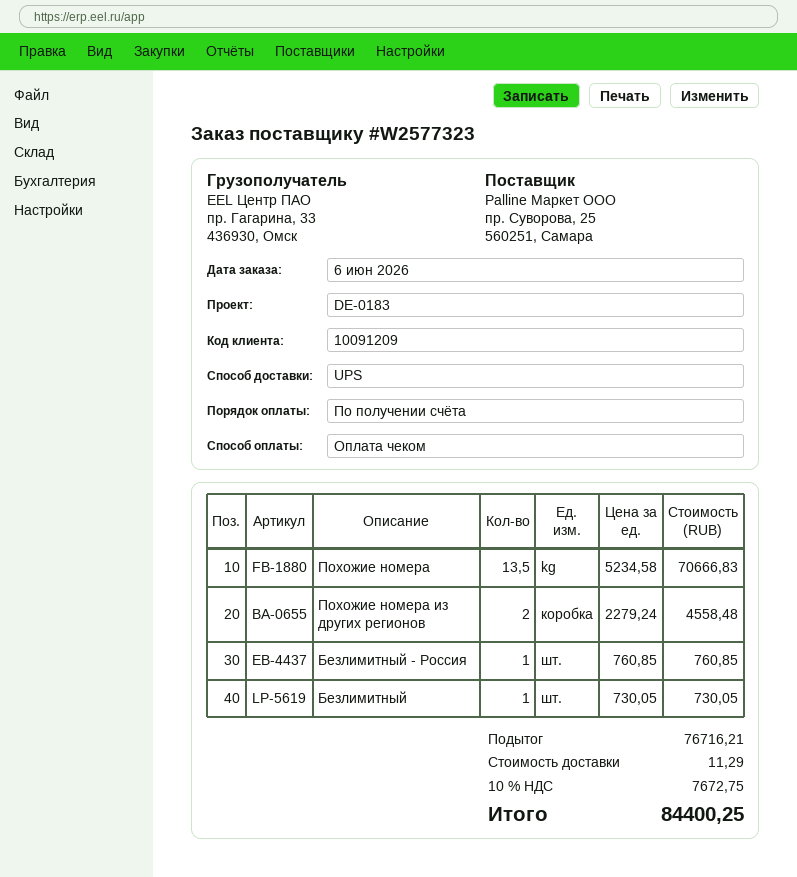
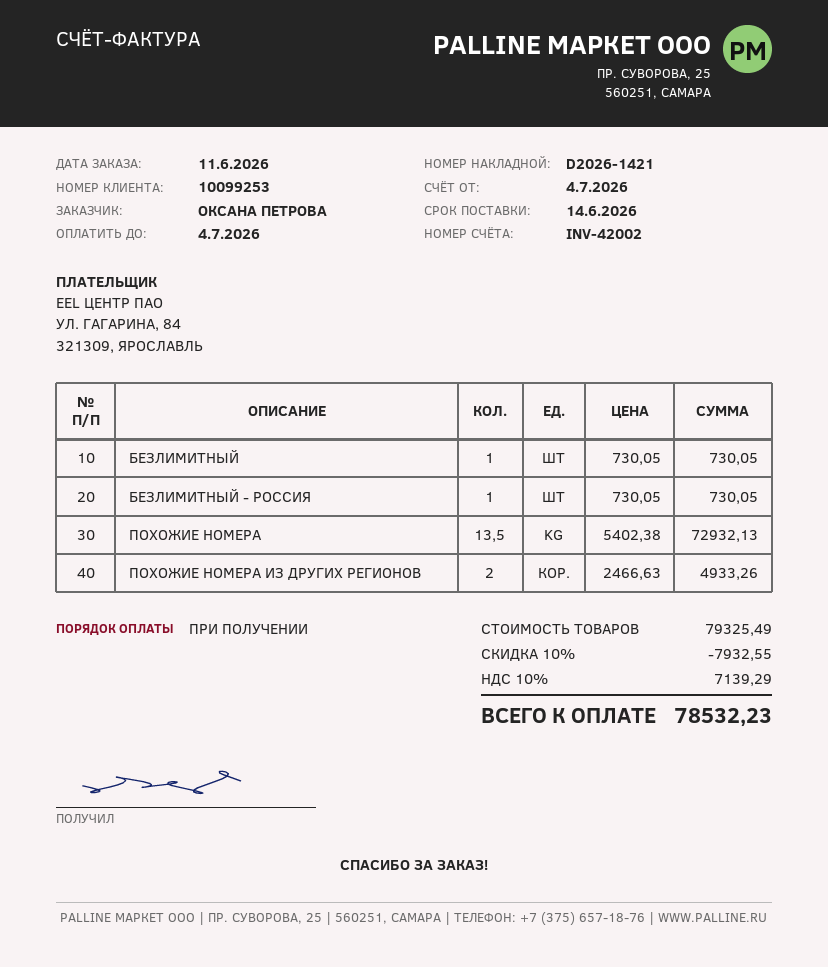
order date: 2026-06-06 -> 2026-06-11
customer number: 10091209 -> 10099253
Похожие номера: 13.5 x 5234.58 = 70666.83 -> 13.5 x 5402.38 = 72932.13
Похожие номера из других регионов: 2 x 2279.24 = 4558.48 -> 2 x 2466.63 = 4933.26
Безлимитный - Россия: 1 x 760.85 = 760.85 -> 1 x 730.05 = 730.05
subtotal: 76716.21 -> 79325.49
discount: none -> 10% = 7932.55
shipping: 11.29 -> none
tax: 10% = 7672.75 -> 10% = 7139.29
total: 84400.25 -> 78532.23

